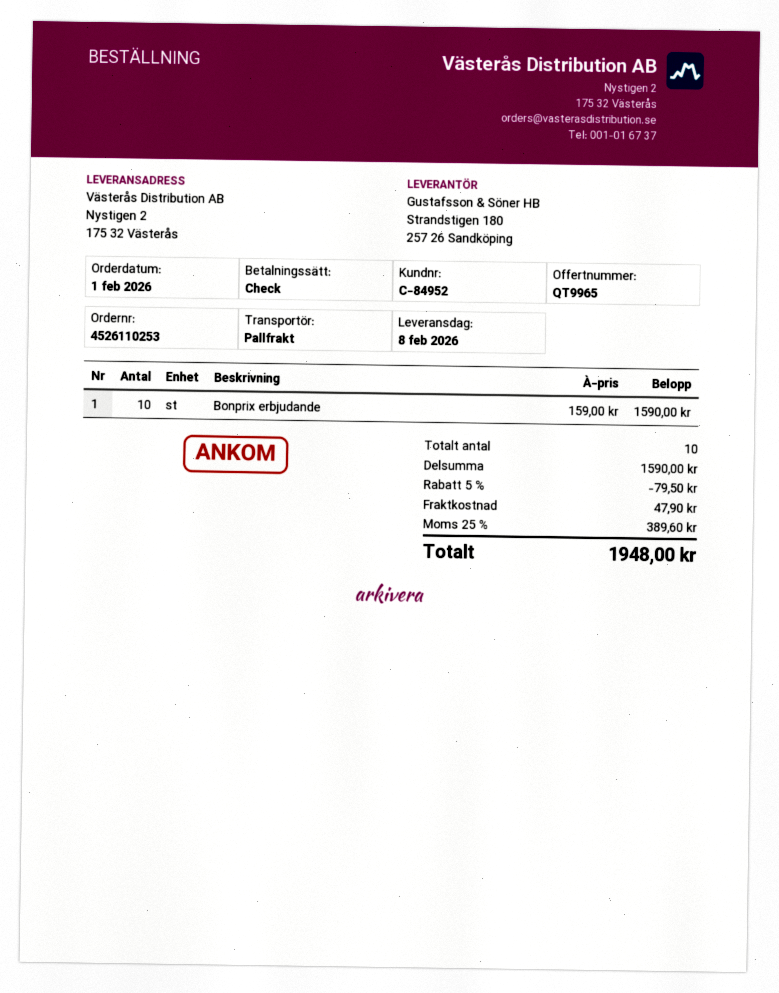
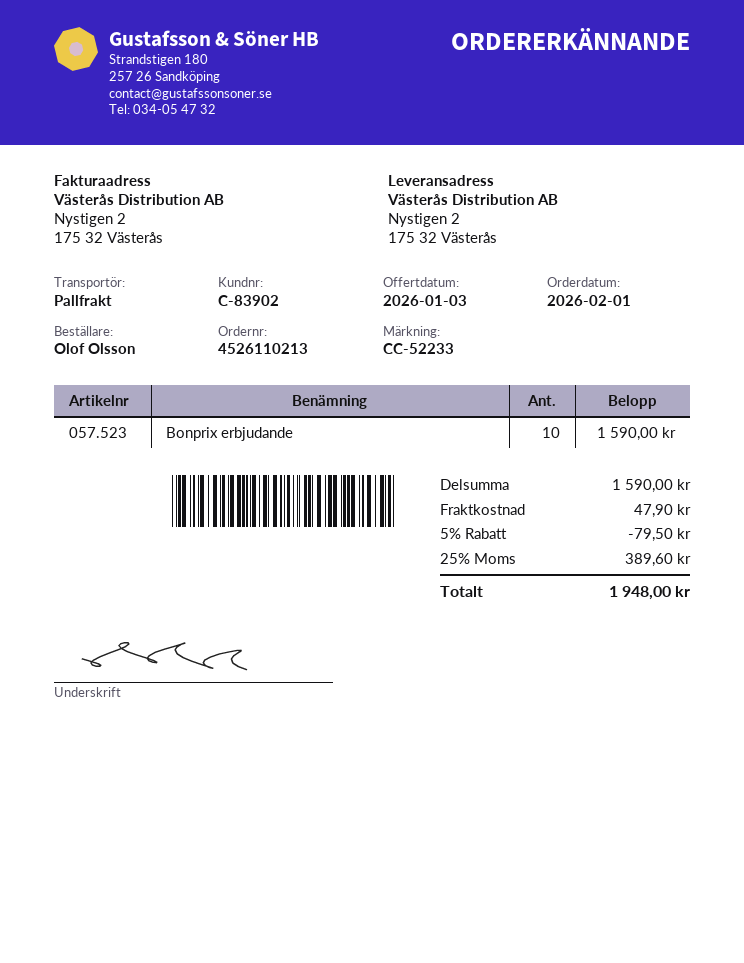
order number: 4526110253 -> 4526110213
customer number: C-84952 -> C-83902

